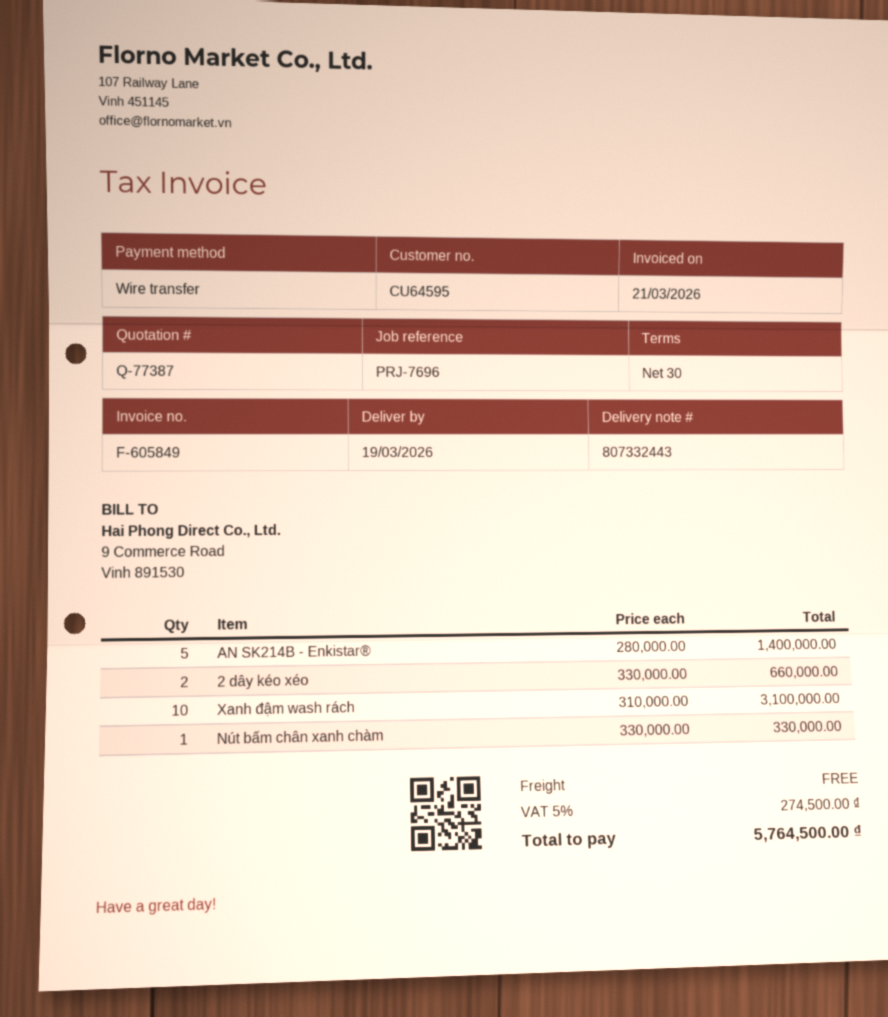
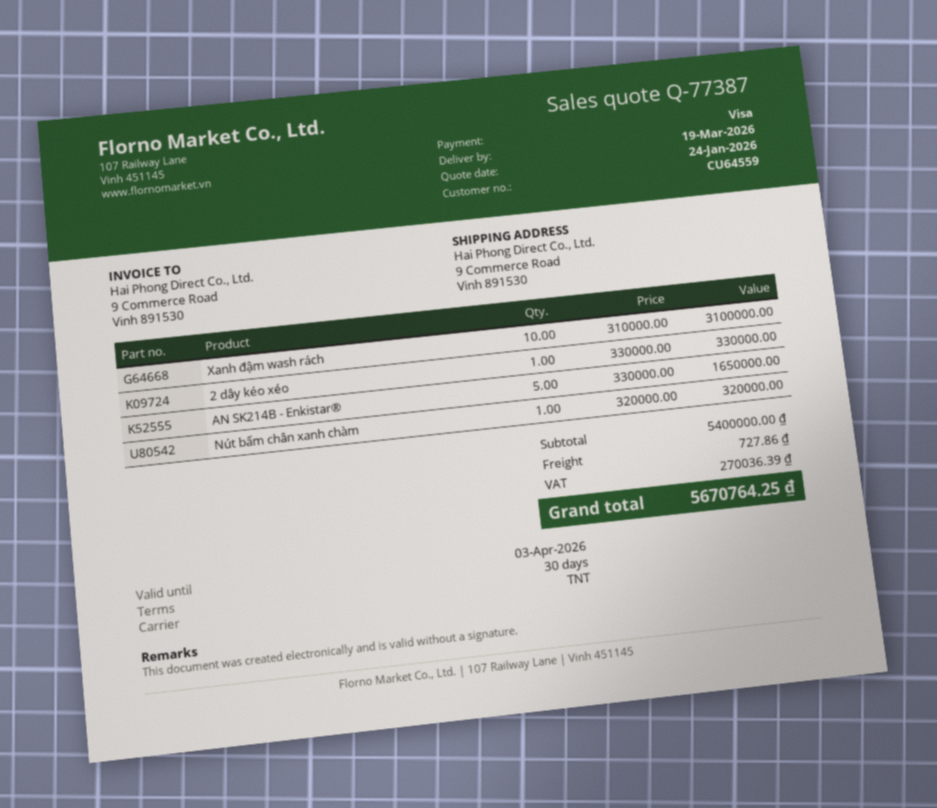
customer number: CU64595 -> CU64559
payment method: bank transfer -> Visa
AN SK214B - Enkistar®: 5 x 280000.00 = 1400000.00 -> 5 x 330000.00 = 1650000.00
2 dây kéo xéo: 2 x 330000.00 = 660000.00 -> 1 x 330000.00 = 330000.00
Nút bấm chân xanh chàm: 1 x 330000.00 = 330000.00 -> 1 x 320000.00 = 320000.00
shipping: 0.00 -> 727.86
tax: 274500.00 -> 270036.39
total: 5764500.00 -> 5670764.25

